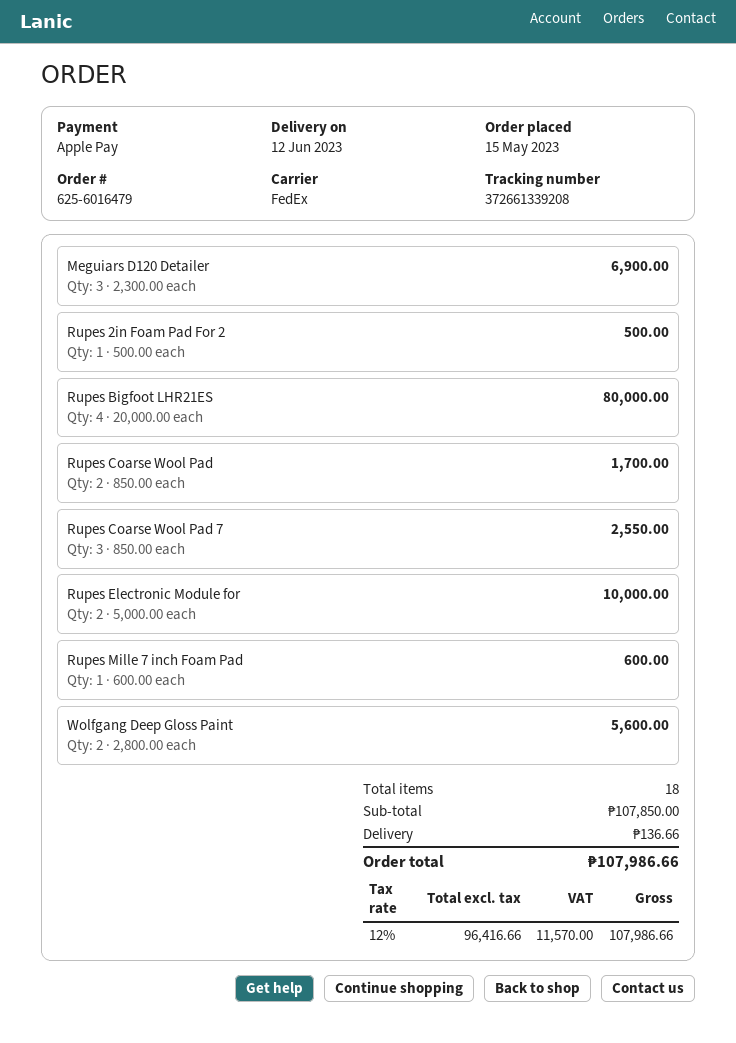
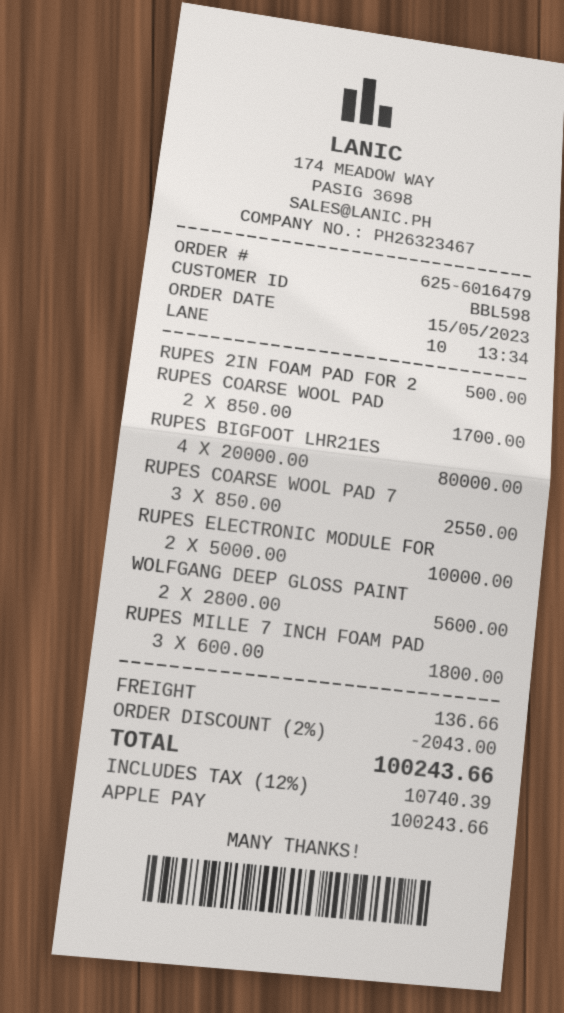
Meguiars D120 Detailer: 3 x 2300.00 = 6900.00 -> none
Rupes Mille 7 inch Foam Pad: 1 x 600.00 = 600.00 -> 3 x 600.00 = 1800.00
discount: none -> 2% = 2043.00
tax: 12% = 11570.00 -> 12% = 10740.39
total: 107986.66 -> 100243.66

